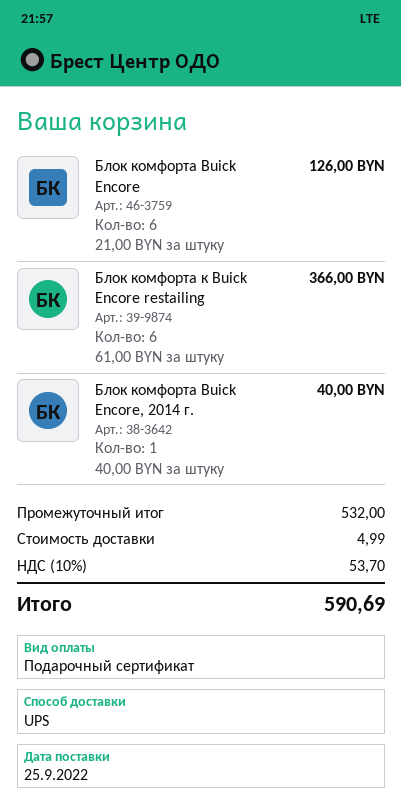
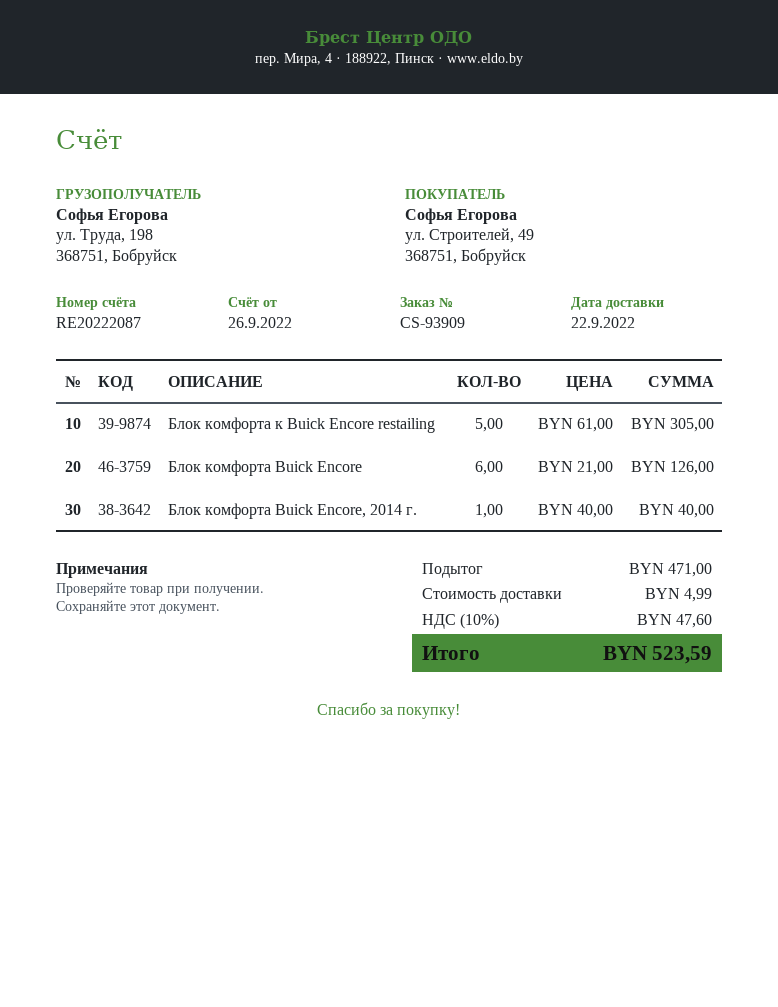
delivery date: 2022-09-25 -> 2022-09-22
Блок комфорта к Buick Encore restailing: 6 x 61.00 = 366.00 -> 5 x 61.00 = 305.00
subtotal: 532.00 -> 471.00
tax: 10% = 53.70 -> 10% = 47.60
total: 590.69 -> 523.59

